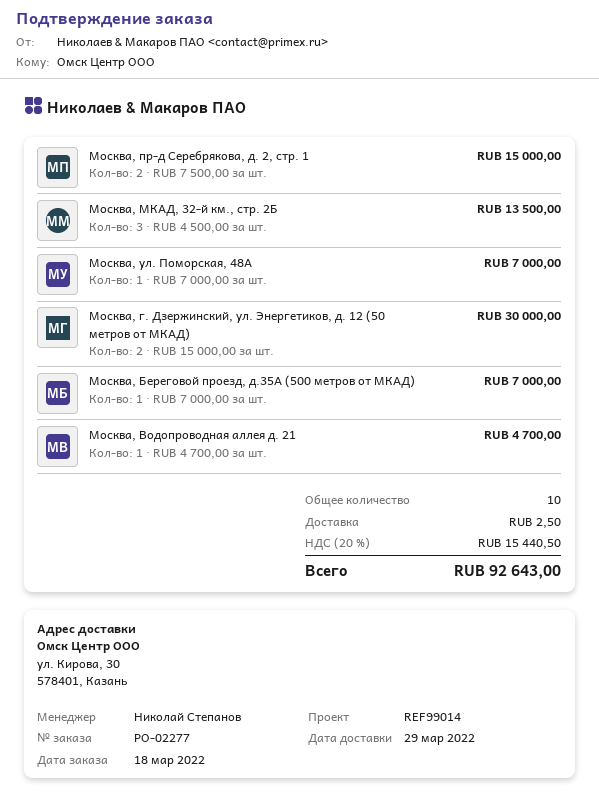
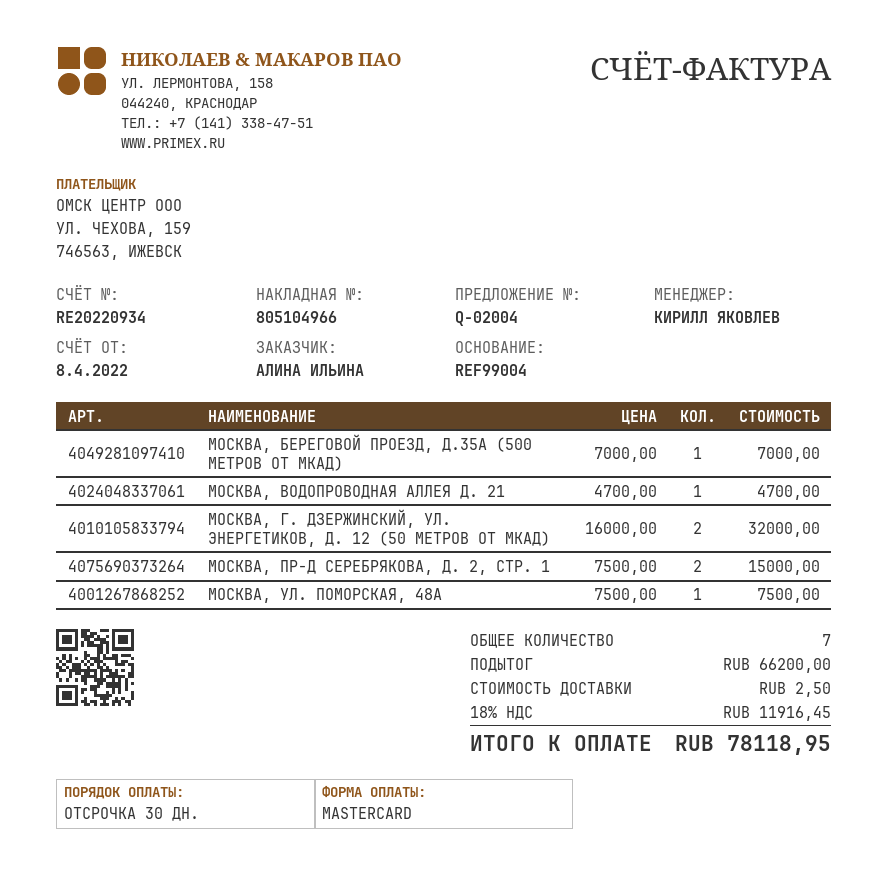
reference: REF99014 -> REF99004
sales rep: Николай Степанов -> КИРИЛЛ ЯКОВЛЕВ
Москва, МКАД, 32-й км., стр. 2Б: 3 x 4500.00 = 13500.00 -> none
Москва, ул. Поморская, 48А: 1 x 7000.00 = 7000.00 -> 1 x 7500.00 = 7500.00
Москва, г. Дзержинский, ул. Энергетиков, д. 12 (50 метров от МКАД): 2 x 15000.00 = 30000.00 -> 2 x 16000.00 = 32000.00
total quantity: 10 -> 7
tax: 20% = 15440.50 -> 18% = 11916.45
total: 92643.00 -> 78118.95

